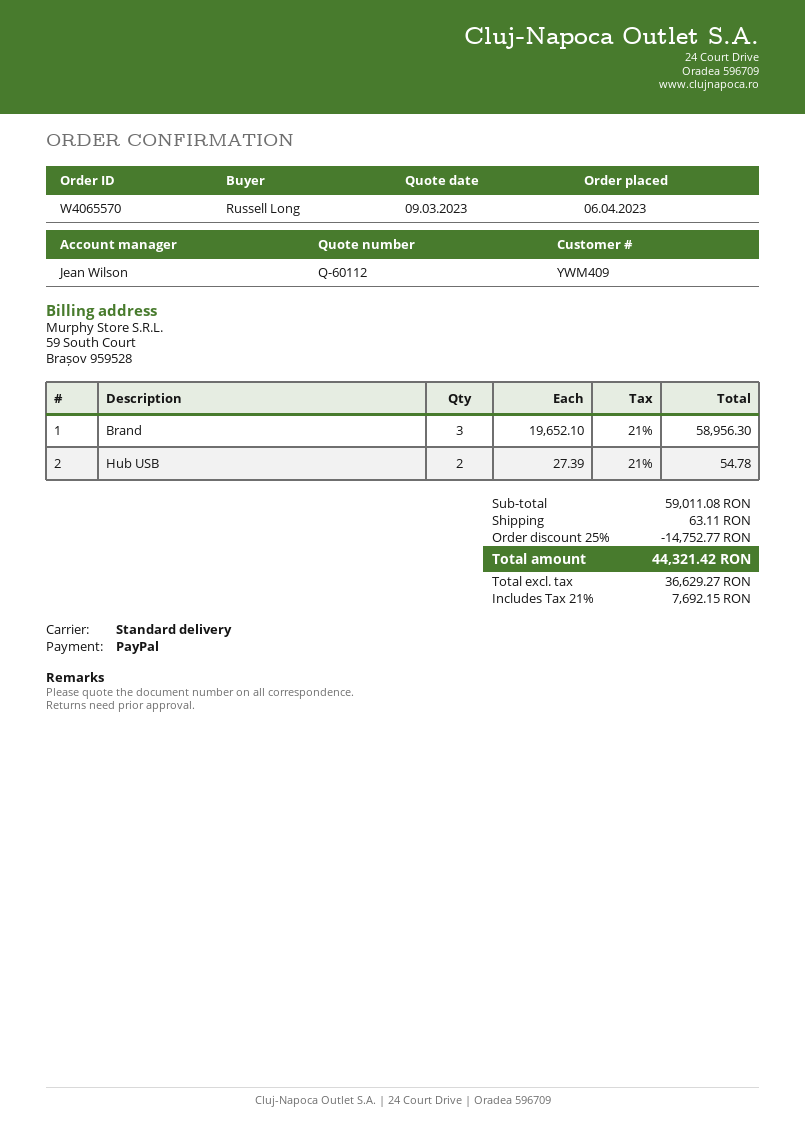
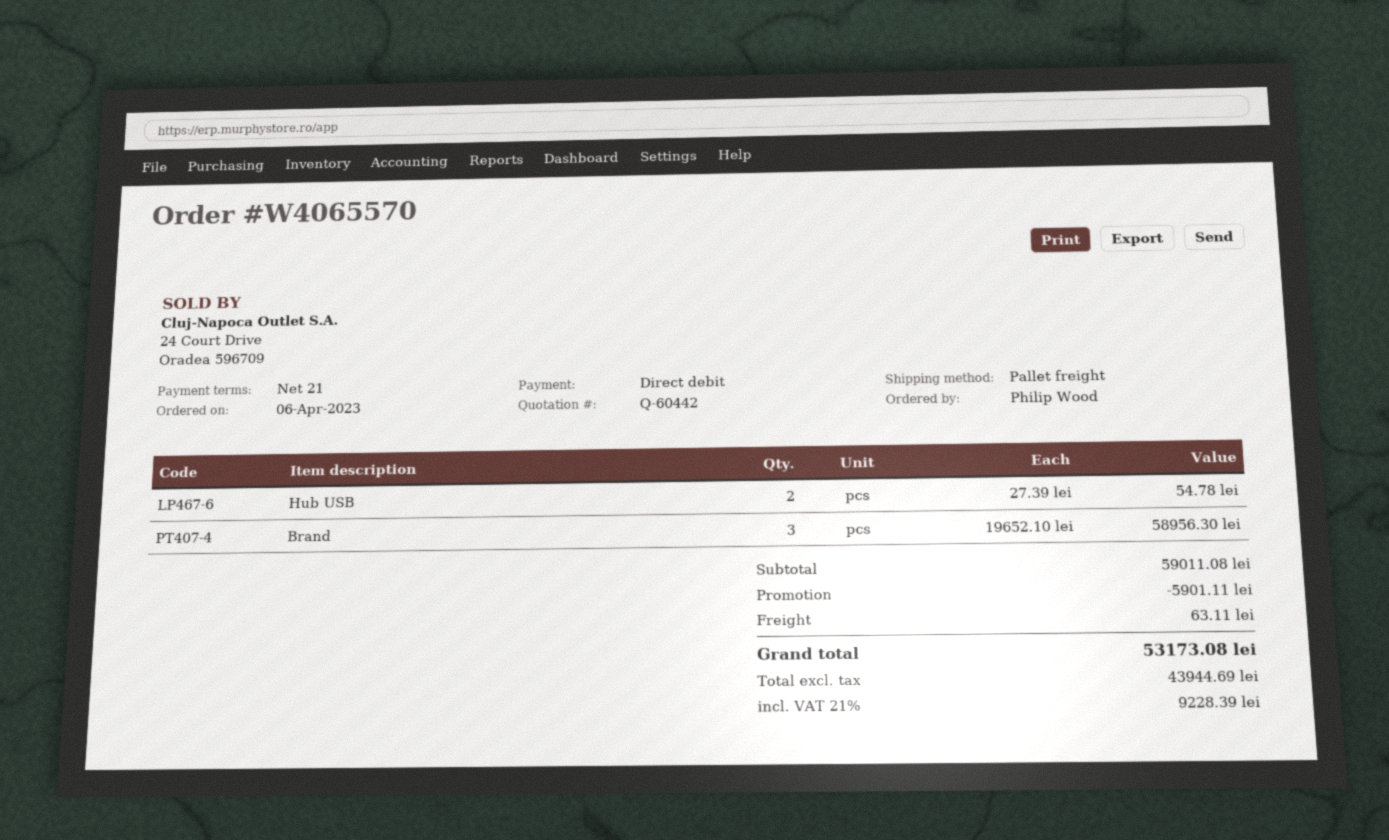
quote number: Q-60112 -> Q-60442
ordered by: Russell Long -> Philip Wood
payment method: PayPal -> direct debit
shipping method: standard -> pallet freight
discount: 14752.77 -> 5901.11
net: 36629.27 -> 43944.69
tax: 21% = 7692.15 -> 21% = 9228.39
total: 44321.42 -> 53173.08

